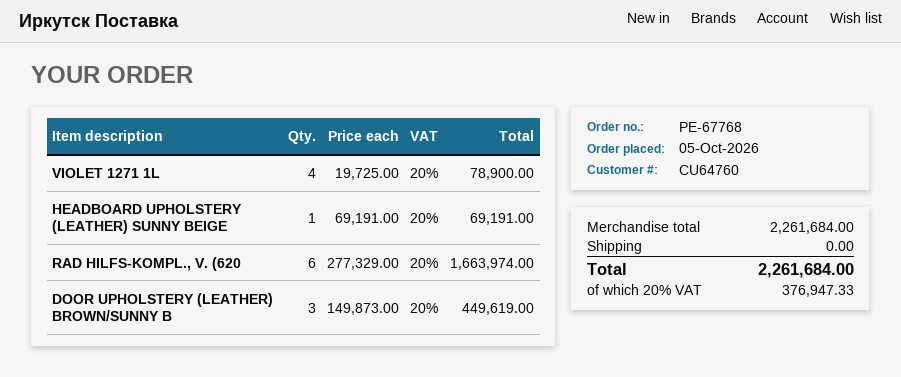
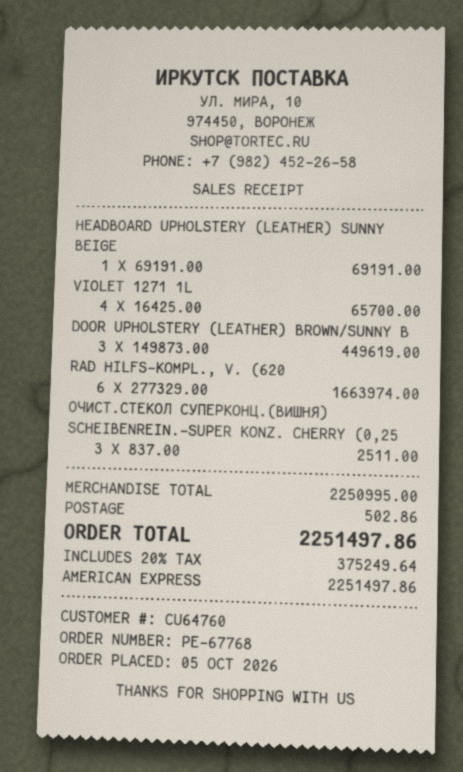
VIOLET 1271 1L: 4 x 19725.00 = 78900.00 -> 4 x 16425.00 = 65700.00
ОЧИСТ.СТЕКОЛ СУПЕРКОНЦ.(ВИШНЯ) SCHEIBENREIN.-SUPER KONZ. CHERRY (0,25: none -> 3 x 837.00 = 2511.00
subtotal: 2261684.00 -> 2250995.00
shipping: 0.00 -> 502.86
tax: 20% = 376947.33 -> 20% = 375249.64
total: 2261684.00 -> 2251497.86

